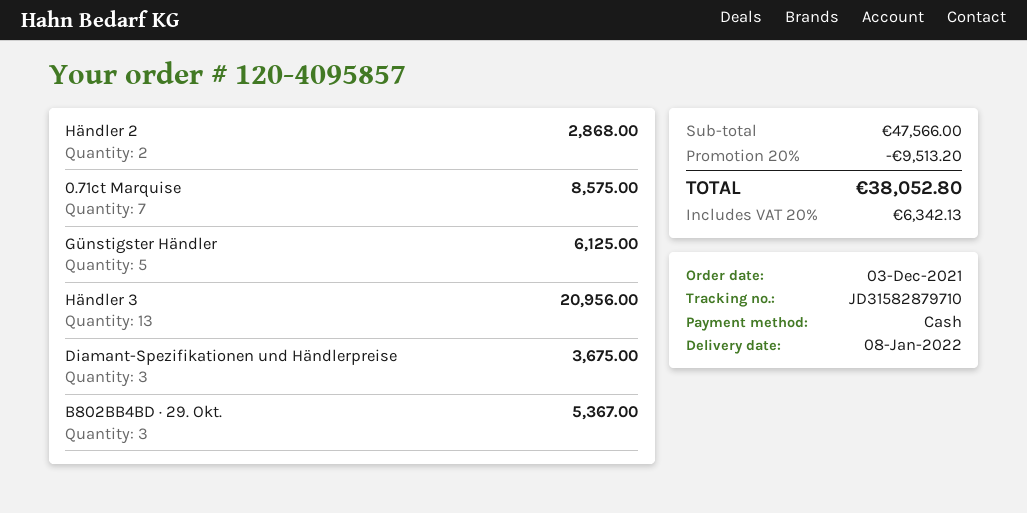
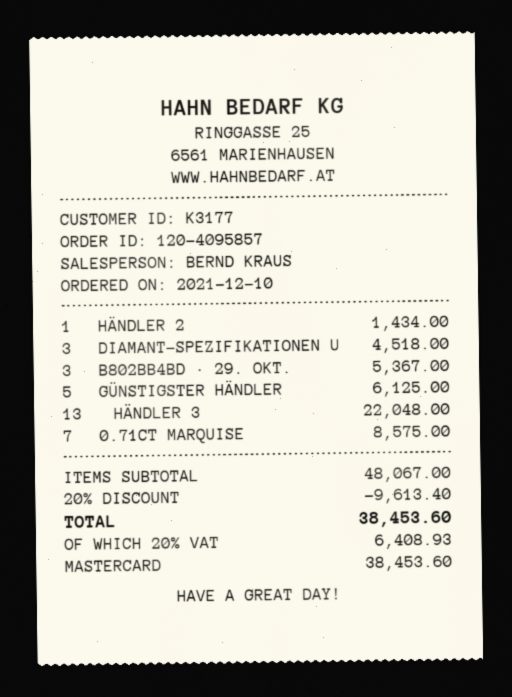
order date: 2021-12-03 -> 2021-12-10
payment method: cash -> Mastercard
Händler 2: 2 for 2868.00 -> 1 for 1434.00
Händler 3: 13 for 20956.00 -> 13 for 22048.00
Diamant-Spezifikationen und Händlerpreise: 3 for 3675.00 -> 3 for 4518.00
subtotal: 47566.00 -> 48067.00
discount: 20% = 9513.20 -> 20% = 9613.40
tax: 20% = 6342.13 -> 20% = 6408.93
total: 38052.80 -> 38453.60

